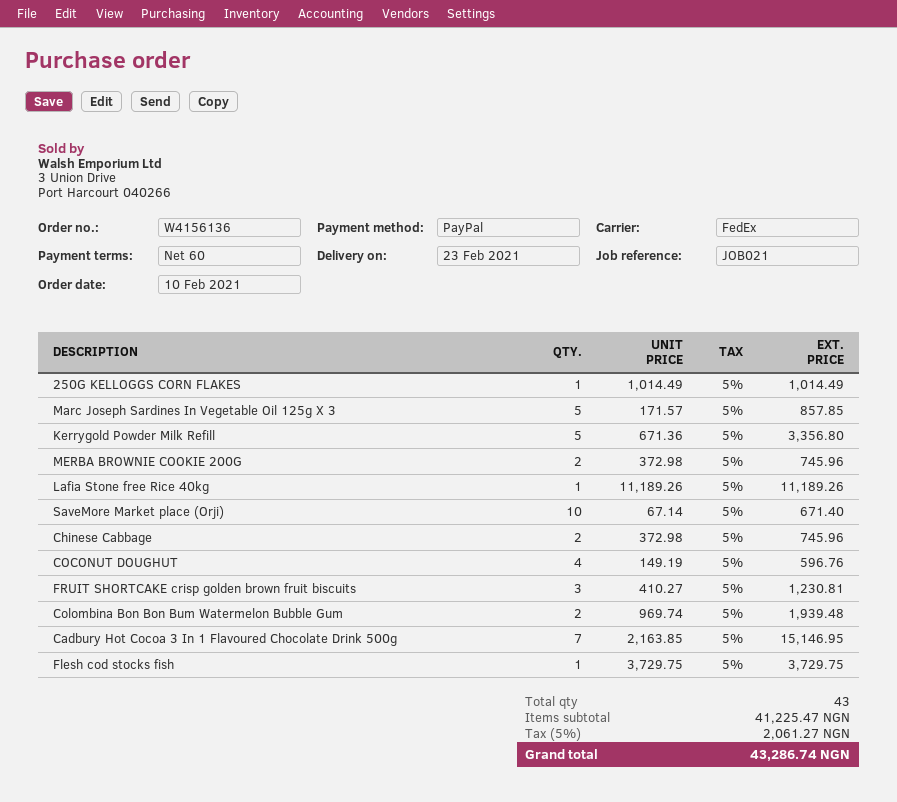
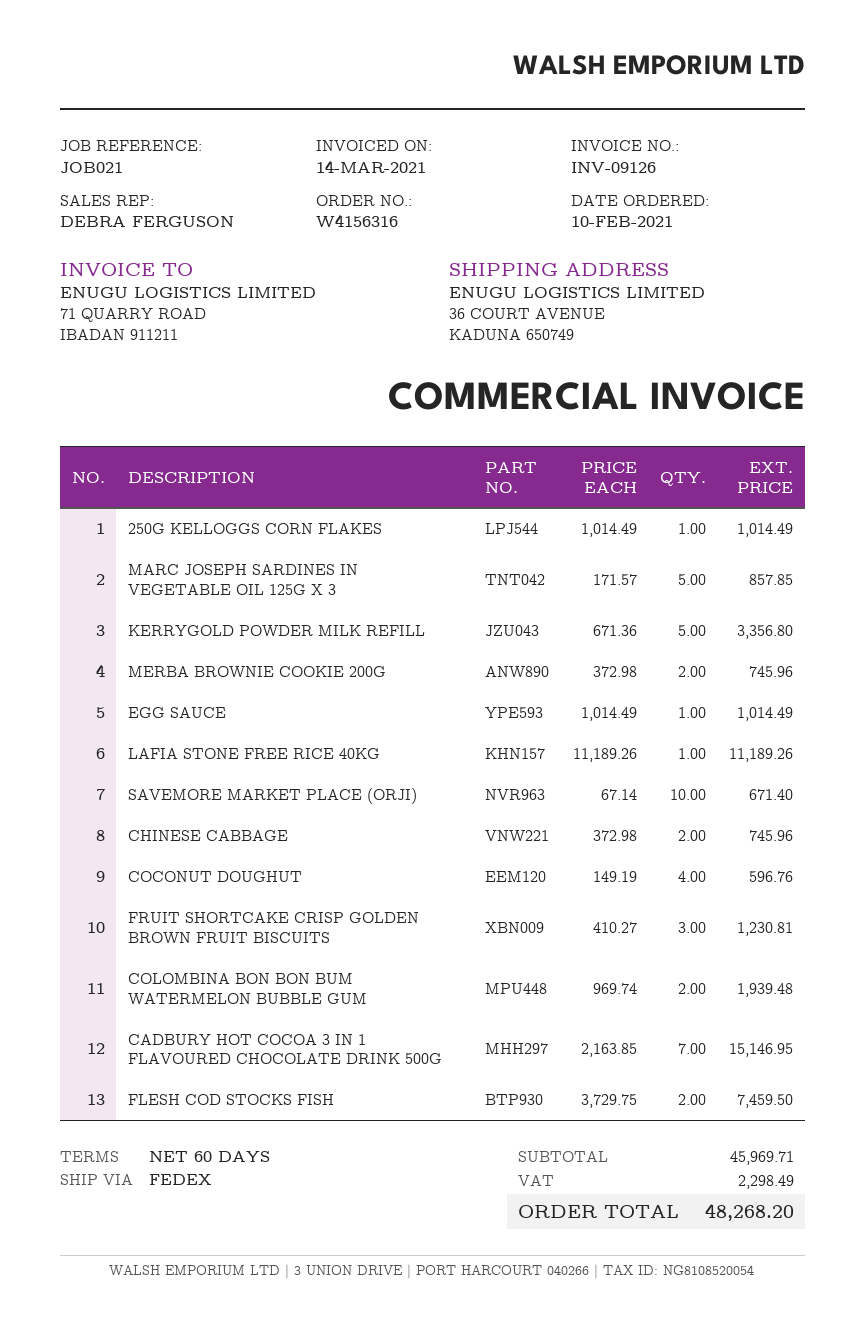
order number: W4156136 -> W4156316
Flesh cod stocks fish: 1 x 3729.75 = 3729.75 -> 2 x 3729.75 = 7459.50
EGG SAUCE: none -> 1 x 1014.49 = 1014.49
subtotal: 41225.47 -> 45969.71
tax: 2061.27 -> 2298.49
total: 43286.74 -> 48268.20

